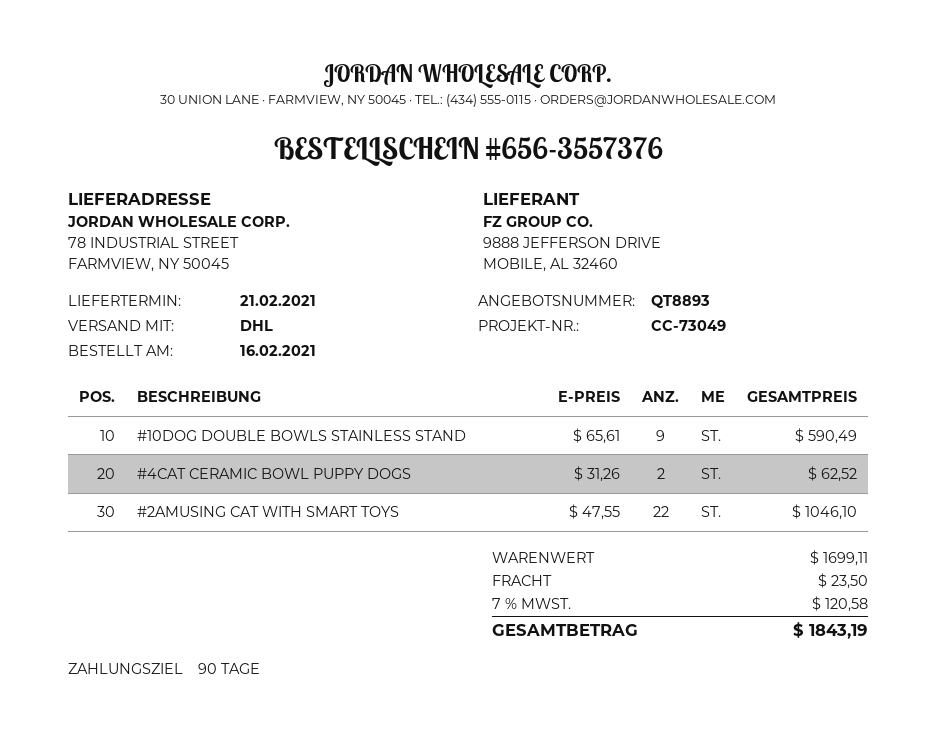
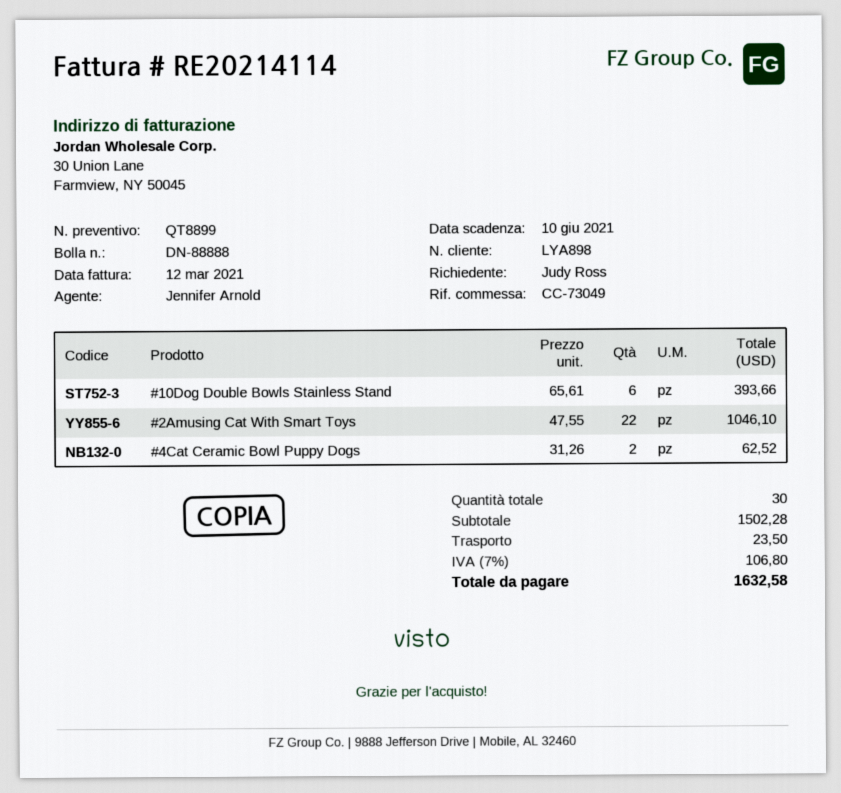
quote number: QT8893 -> QT8899
#10DOG DOUBLE BOWLS STAINLESS STAND: 9 x 65.61 = 590.49 -> 6 x 65.61 = 393.66
subtotal: 1699.11 -> 1502.28
tax: 7% = 120.58 -> 7% = 106.80
total: 1843.19 -> 1632.58

